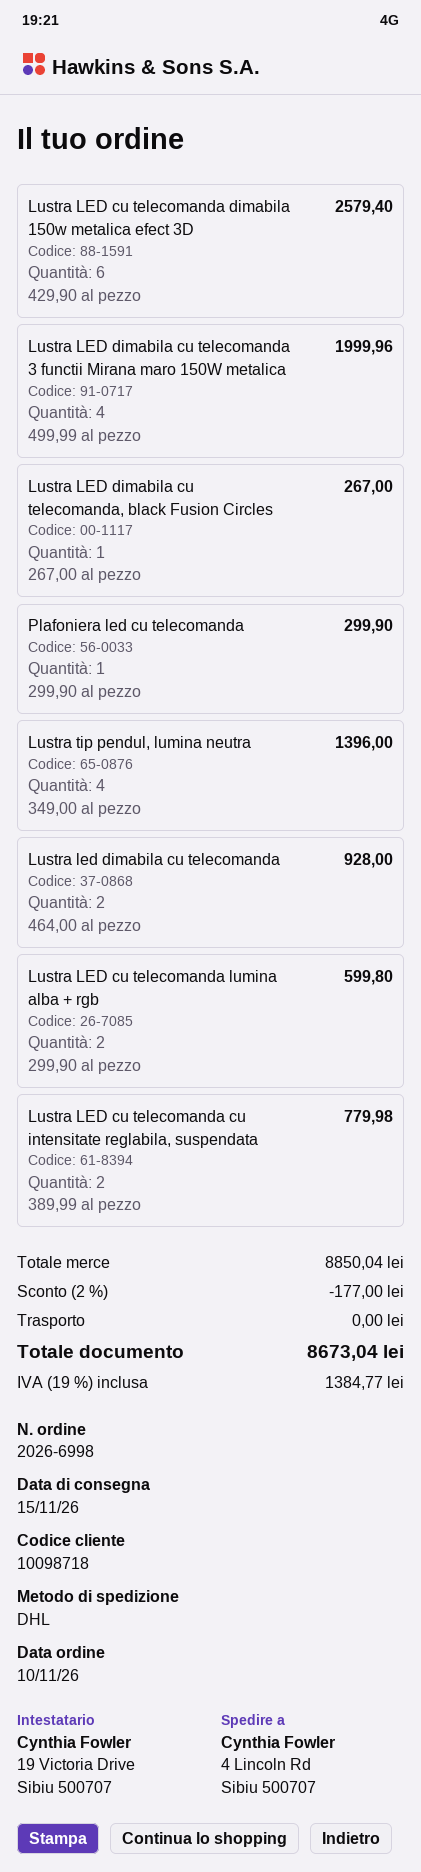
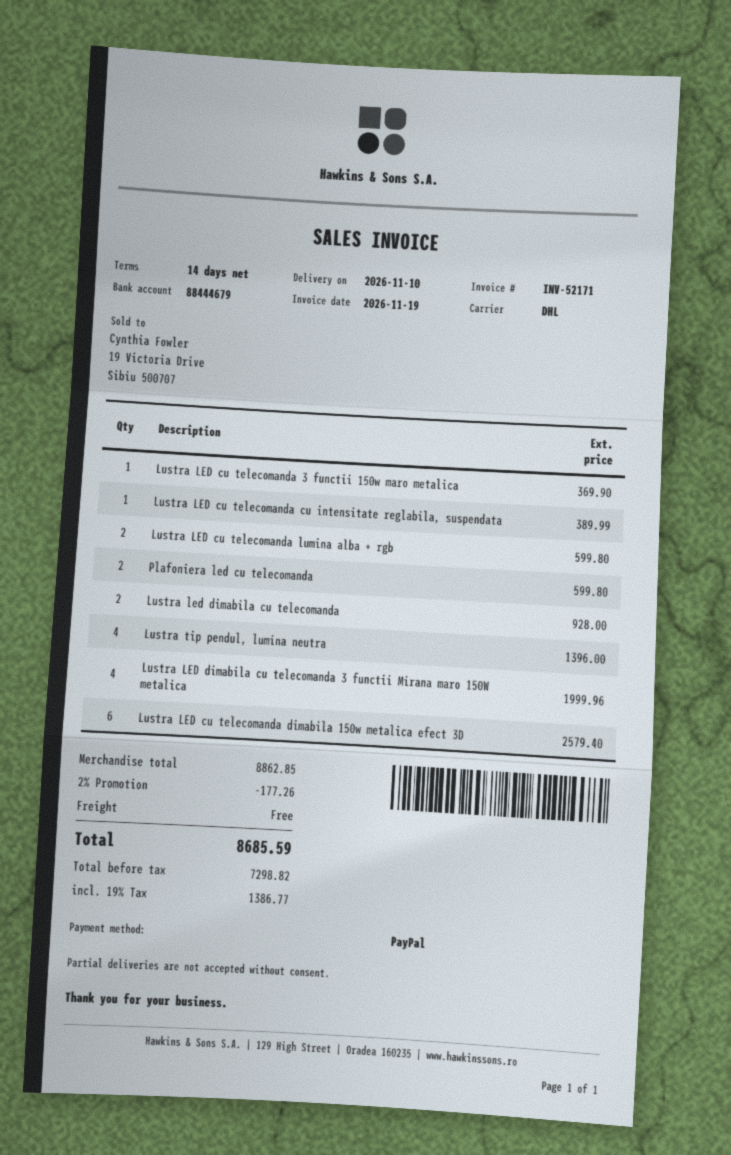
delivery date: 2026-11-15 -> 2026-11-10
Lustra LED dimabila cu telecomanda, black Fusion Circles: 1 for 267.00 -> none
Plafoniera led cu telecomanda: 1 for 299.90 -> 2 for 599.80
Lustra LED cu telecomanda cu intensitate reglabila, suspendata: 2 for 779.98 -> 1 for 389.99
Lustra LED cu telecomanda 3 functii 150w maro metalica: none -> 1 for 369.90
subtotal: 8850.04 -> 8862.85
discount: 2% = 177.00 -> 2% = 177.26
tax: 19% = 1384.77 -> 19% = 1386.77
total: 8673.04 -> 8685.59

